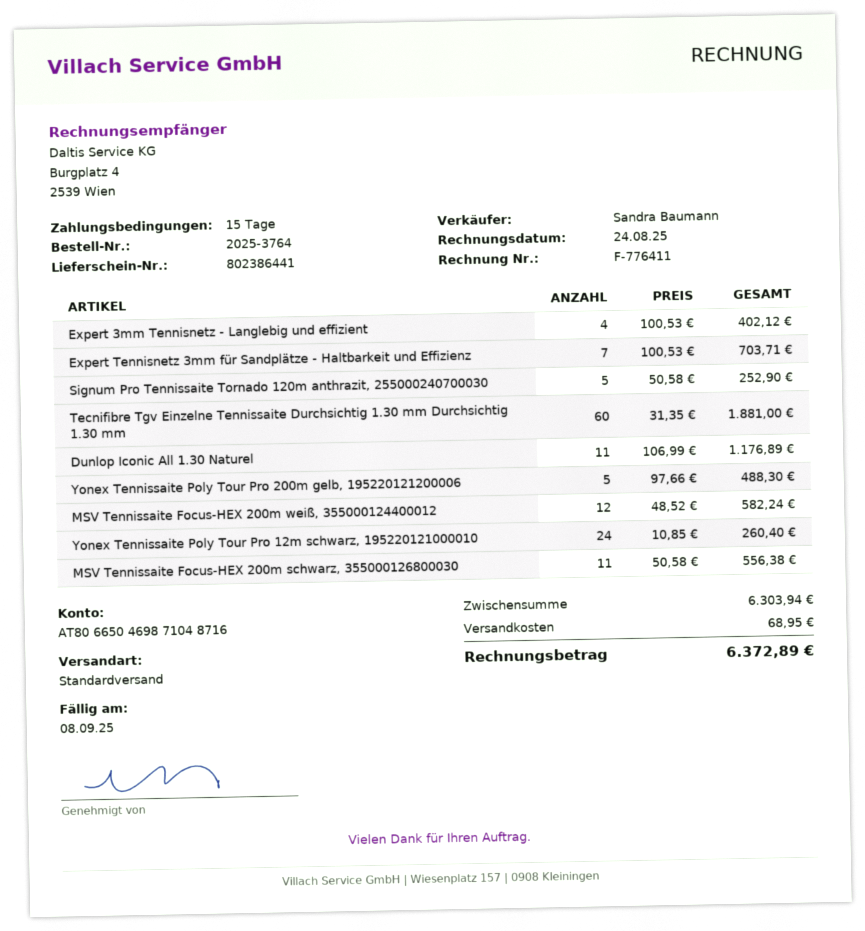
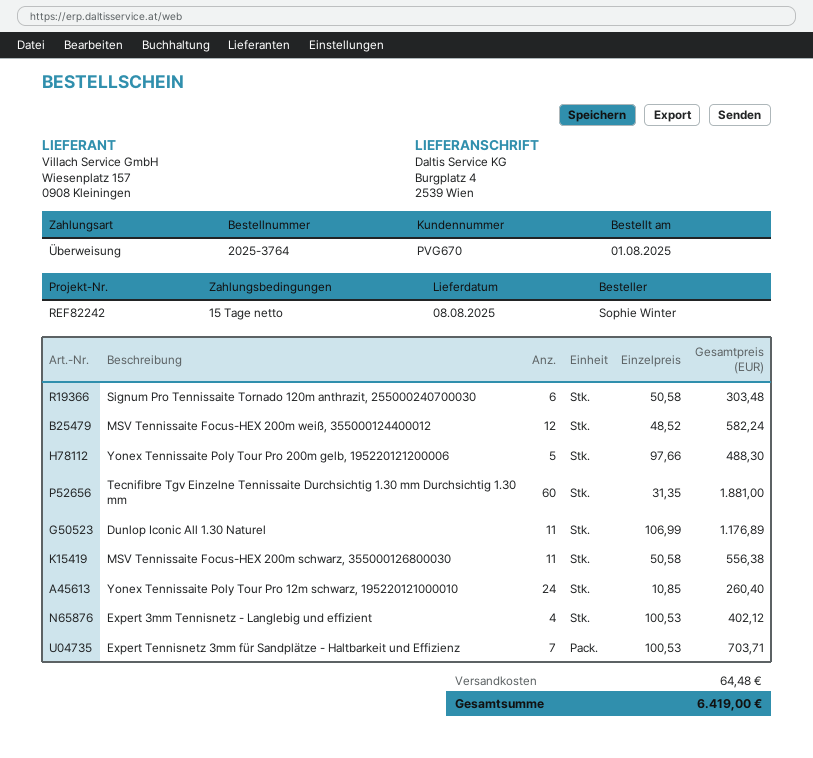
Signum Pro Tennissaite Tornado 120m anthrazit, 255000240700030: 5 x 50.58 = 252.90 -> 6 x 50.58 = 303.48
shipping: 68.95 -> 64.48
total: 6372.89 -> 6419.00

